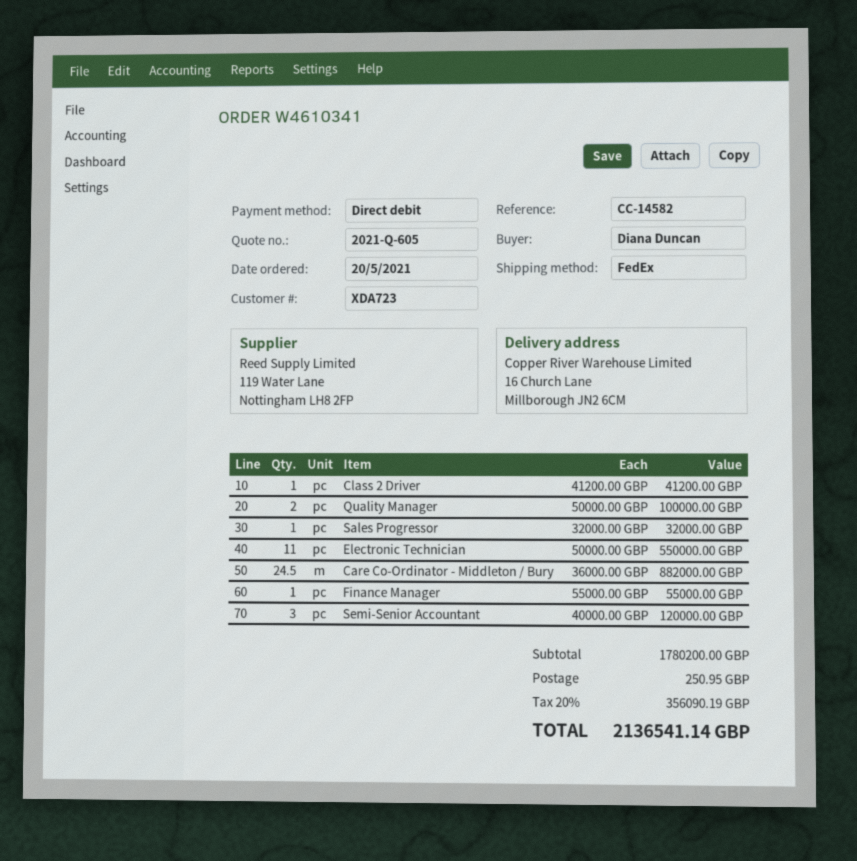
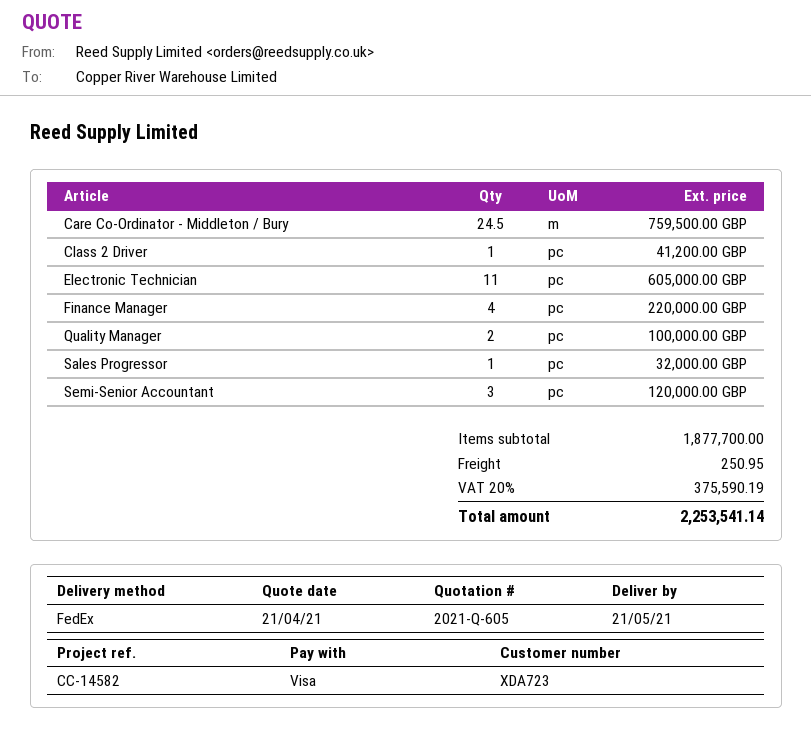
payment method: direct debit -> Visa
Electronic Technician: 11 for 550000.00 -> 11 for 605000.00
Care Co-Ordinator - Middleton / Bury: 24.5 for 882000.00 -> 24.5 for 759500.00
Finance Manager: 1 for 55000.00 -> 4 for 220000.00
subtotal: 1780200.00 -> 1877700.00
tax: 20% = 356090.19 -> 20% = 375590.19
total: 2136541.14 -> 2253541.14

